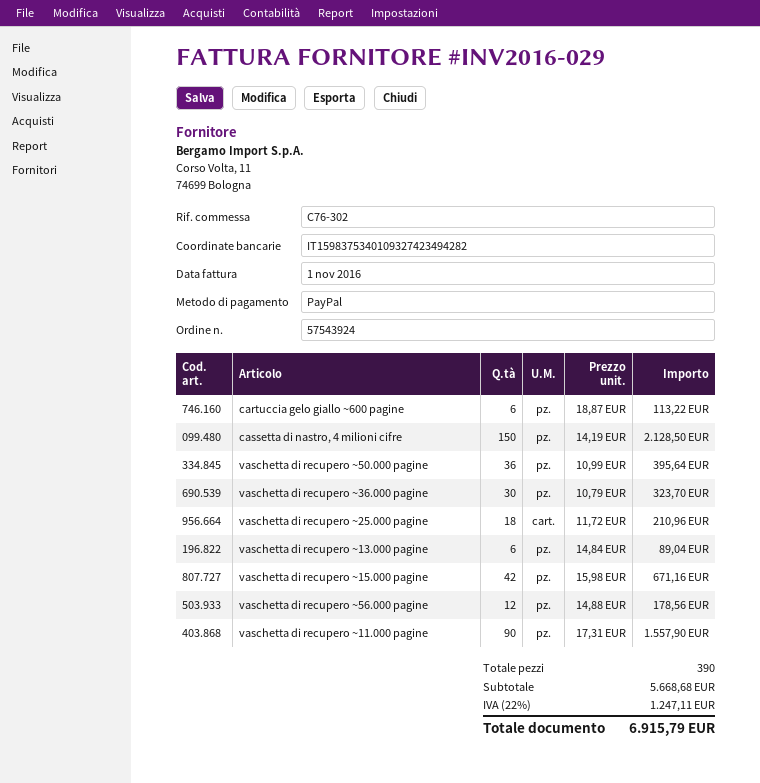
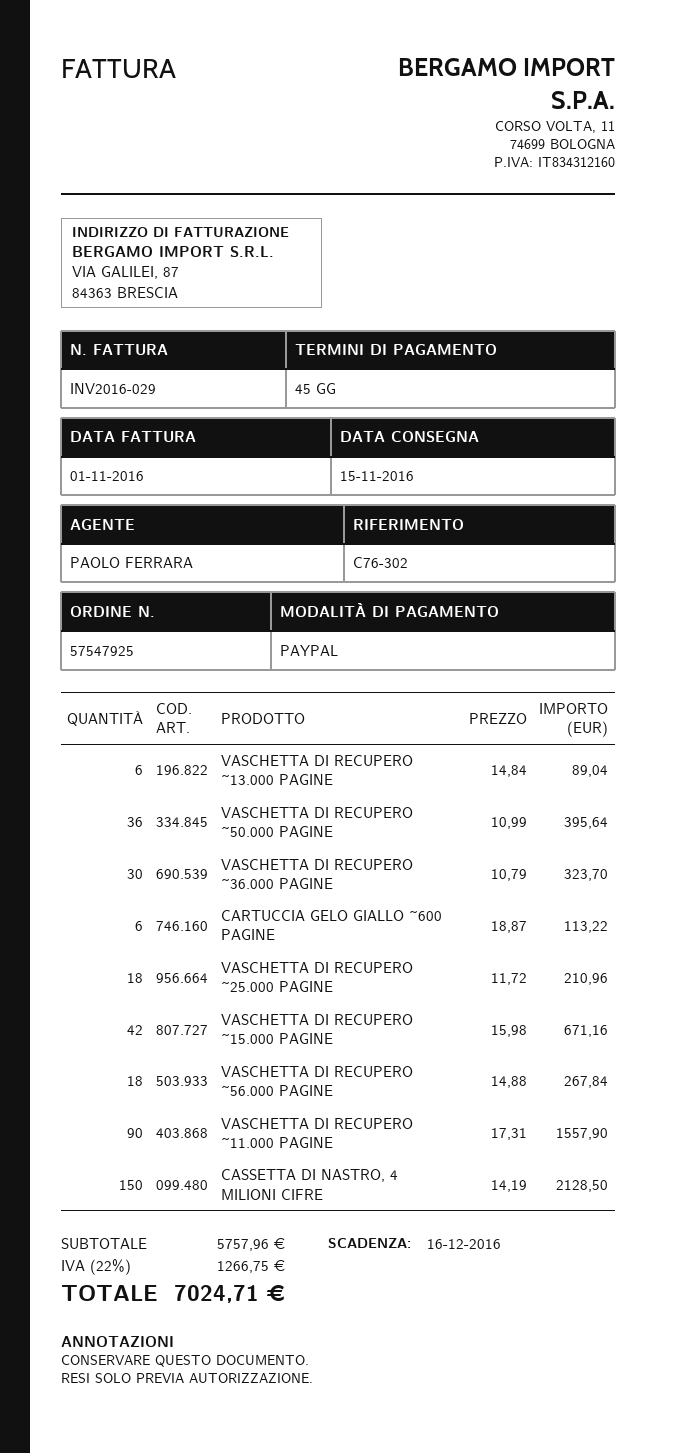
order number: 57543924 -> 57547925
vaschetta di recupero ~56.000 pagine: 12 x 14.88 = 178.56 -> 18 x 14.88 = 267.84
subtotal: 5668.68 -> 5757.96
tax: 22% = 1247.11 -> 22% = 1266.75
total: 6915.79 -> 7024.71

